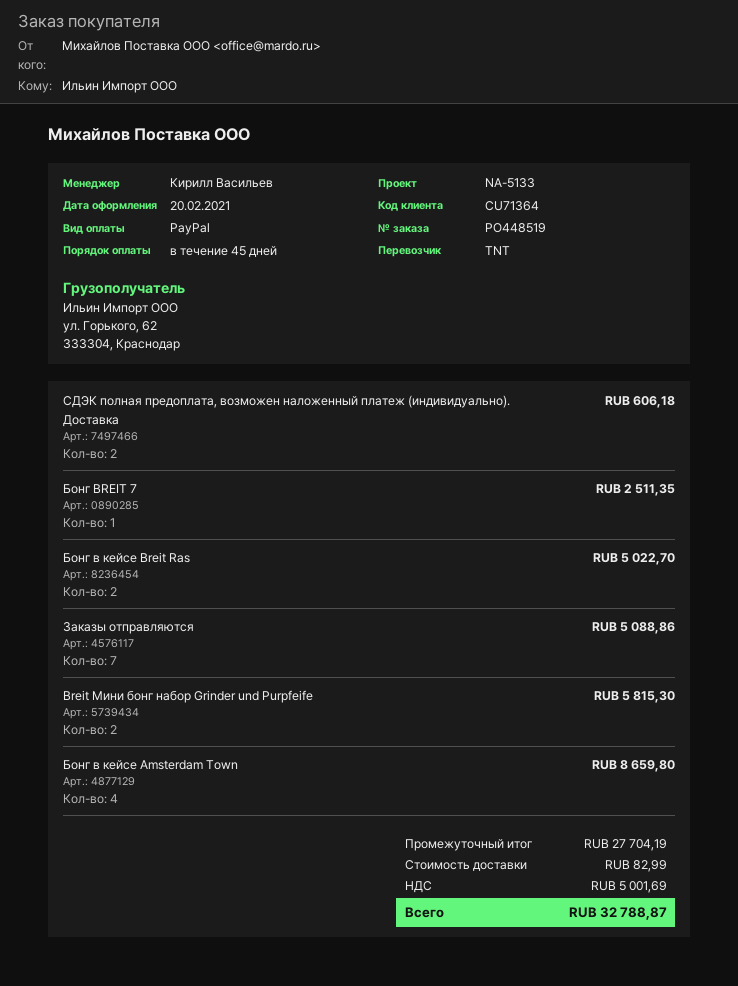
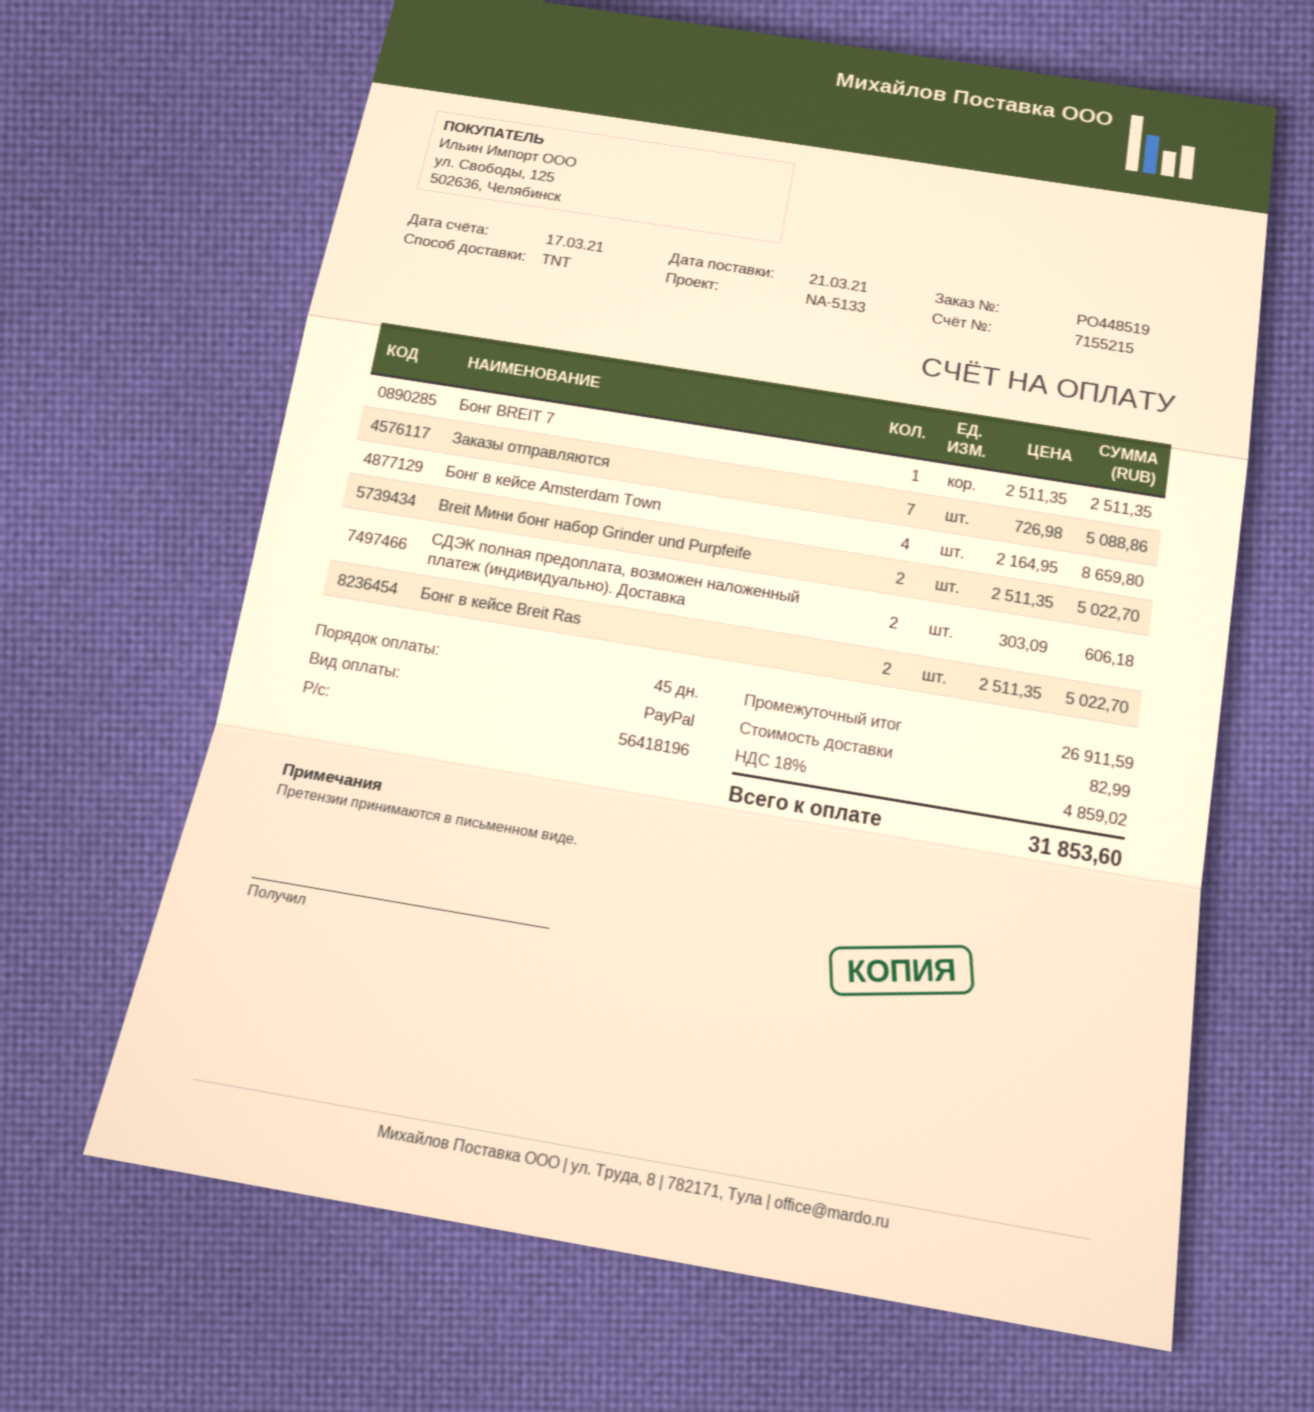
Breit Мини бонг набор Grinder und Purpfeife: 2 for 5815.30 -> 2 for 5022.70
subtotal: 27704.19 -> 26911.59
tax: 5001.69 -> 4859.02
total: 32788.87 -> 31853.60

